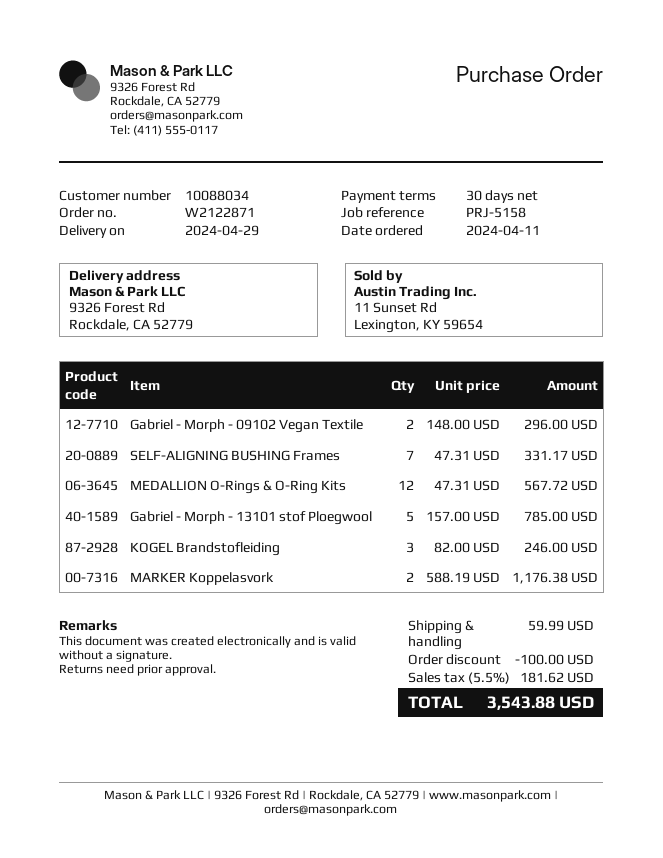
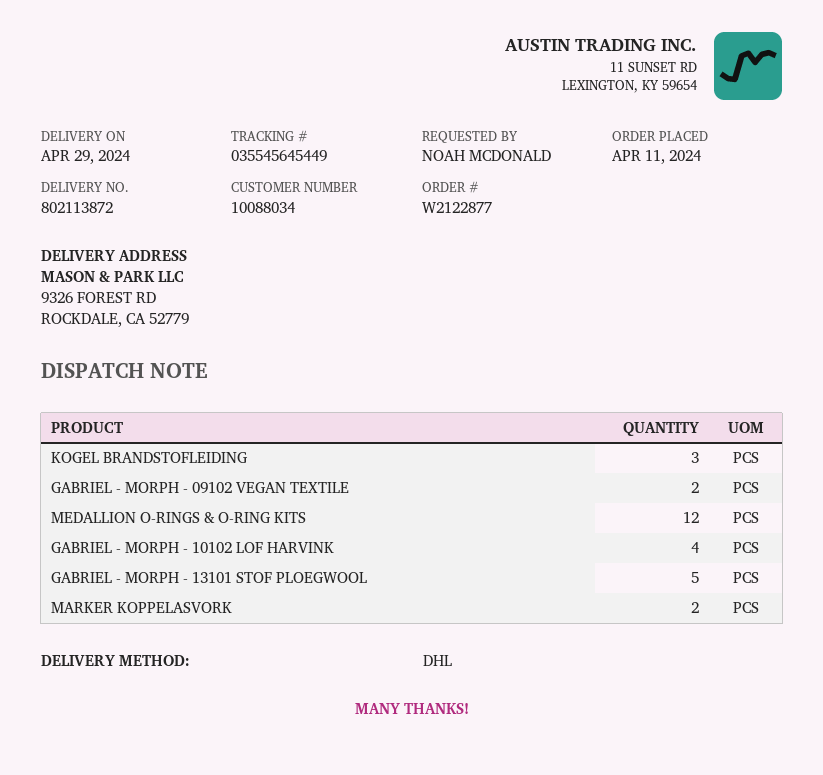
order number: W2122871 -> W2122877
SELF-ALIGNING BUSHING Frames: 7 -> none
GABRIEL - MORPH - 10102 LOF HARVINK: none -> 4

